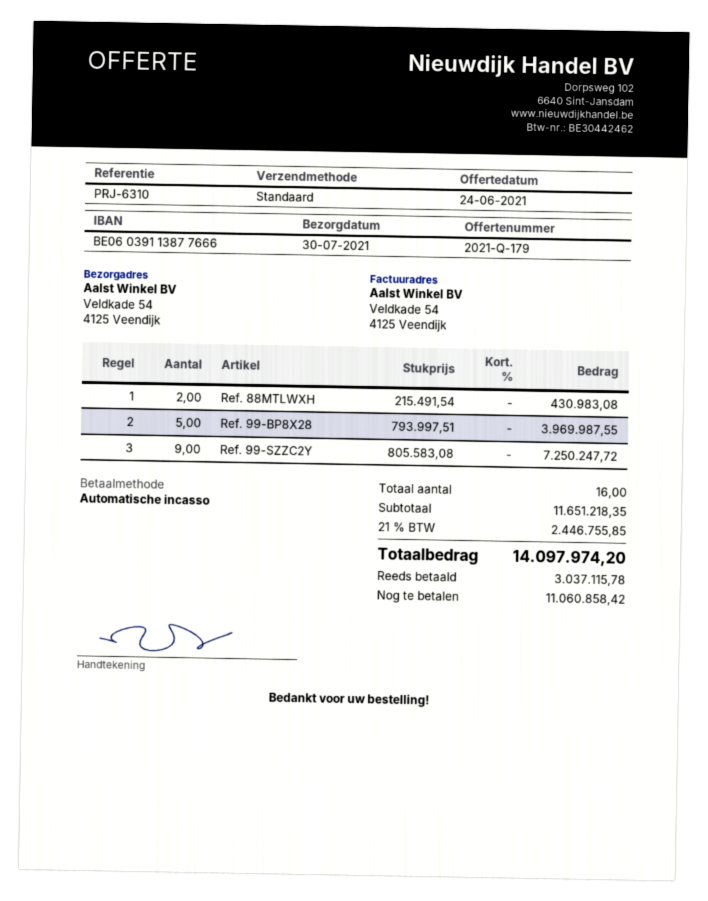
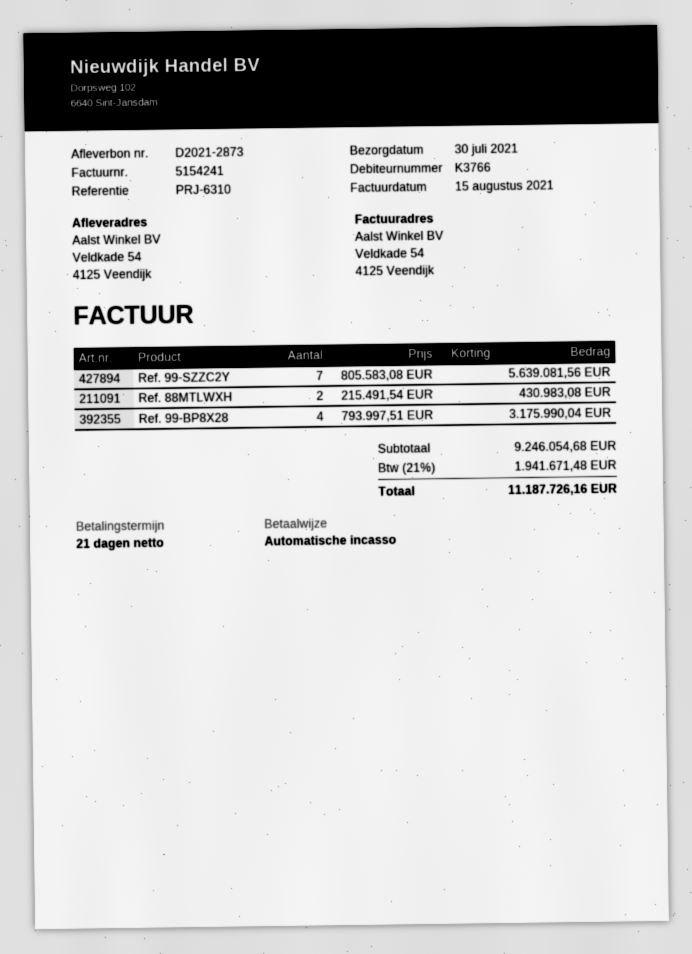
Ref. 99-BP8X28: 5 x 793997.51 = 3969987.55 -> 4 x 793997.51 = 3175990.04
Ref. 99-SZZC2Y: 9 x 805583.08 = 7250247.72 -> 7 x 805583.08 = 5639081.56
subtotal: 11651218.35 -> 9246054.68
tax: 21% = 2446755.85 -> 21% = 1941671.48
total: 14097974.20 -> 11187726.16

